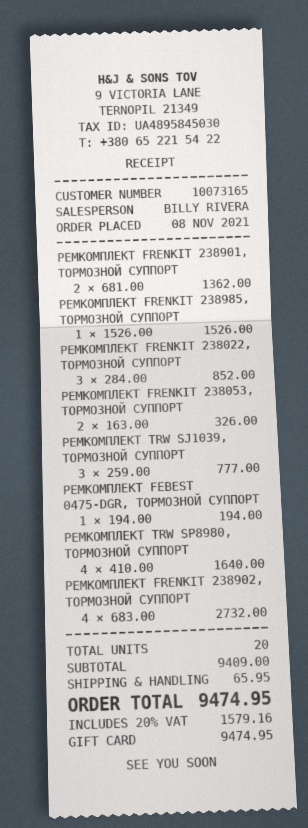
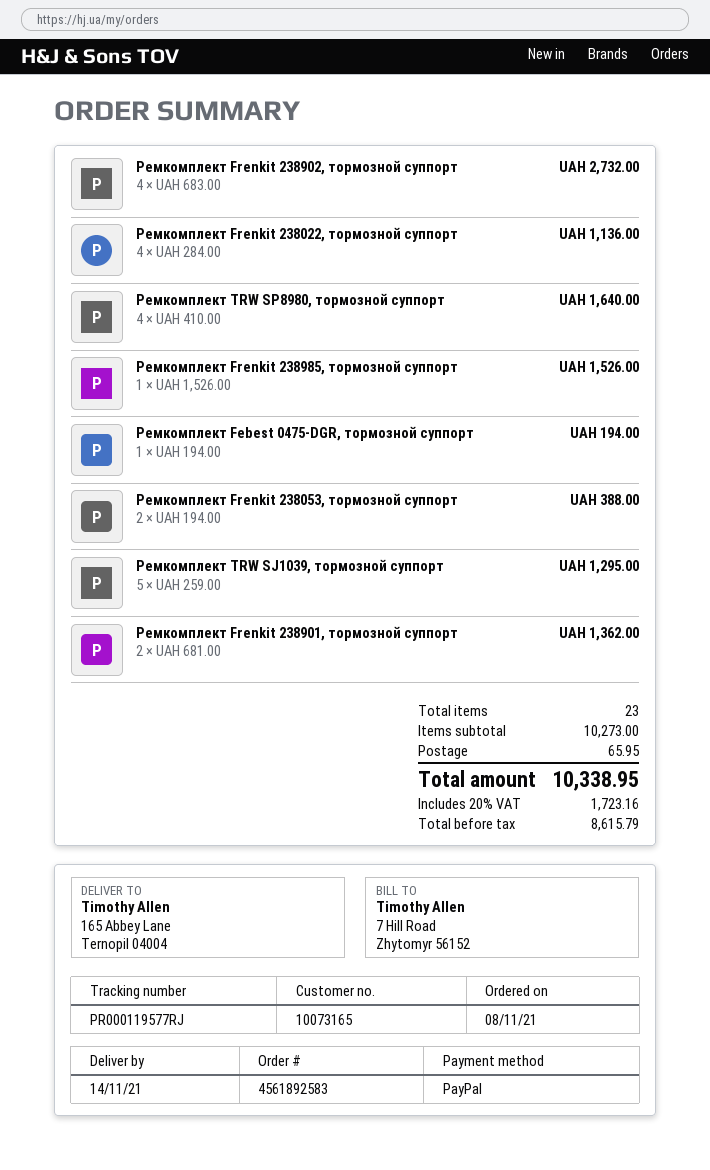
payment method: gift card -> PayPal
РЕМКОМПЛЕКТ FRENKIT 238022, ТОРМОЗНОЙ СУППОРТ: 3 x 284.00 = 852.00 -> 4 x 284.00 = 1136.00
РЕМКОМПЛЕКТ FRENKIT 238053, ТОРМОЗНОЙ СУППОРТ: 2 x 163.00 = 326.00 -> 2 x 194.00 = 388.00
РЕМКОМПЛЕКТ TRW SJ1039, ТОРМОЗНОЙ СУППОРТ: 3 x 259.00 = 777.00 -> 5 x 259.00 = 1295.00
total quantity: 20 -> 23
subtotal: 9409.00 -> 10273.00
tax: 20% = 1579.16 -> 20% = 1723.16
total: 9474.95 -> 10338.95

